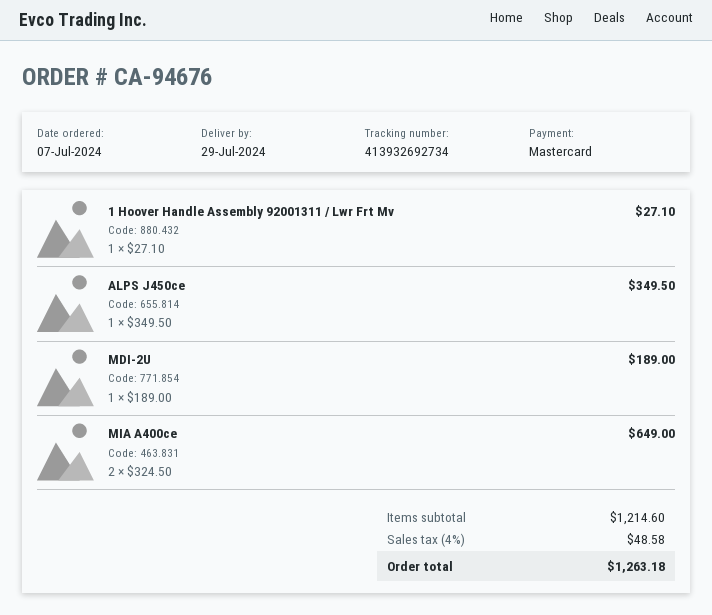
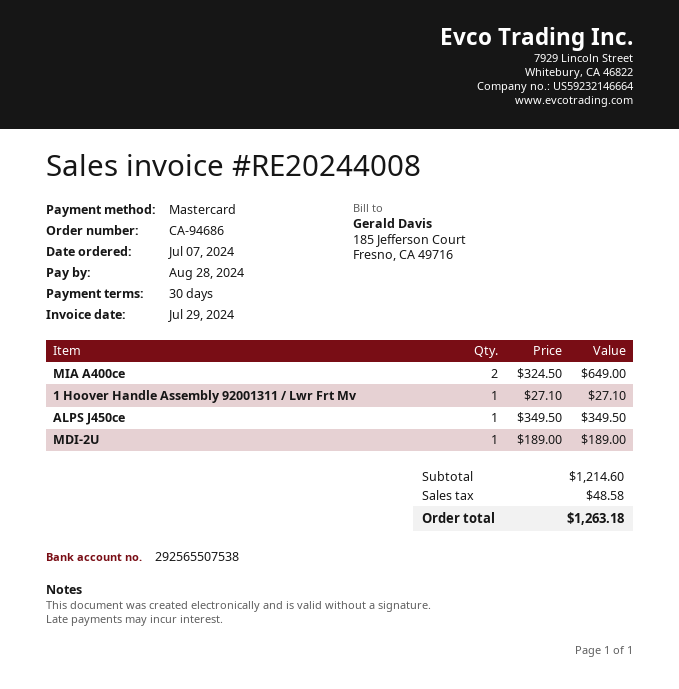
order number: CA-94676 -> CA-94686

